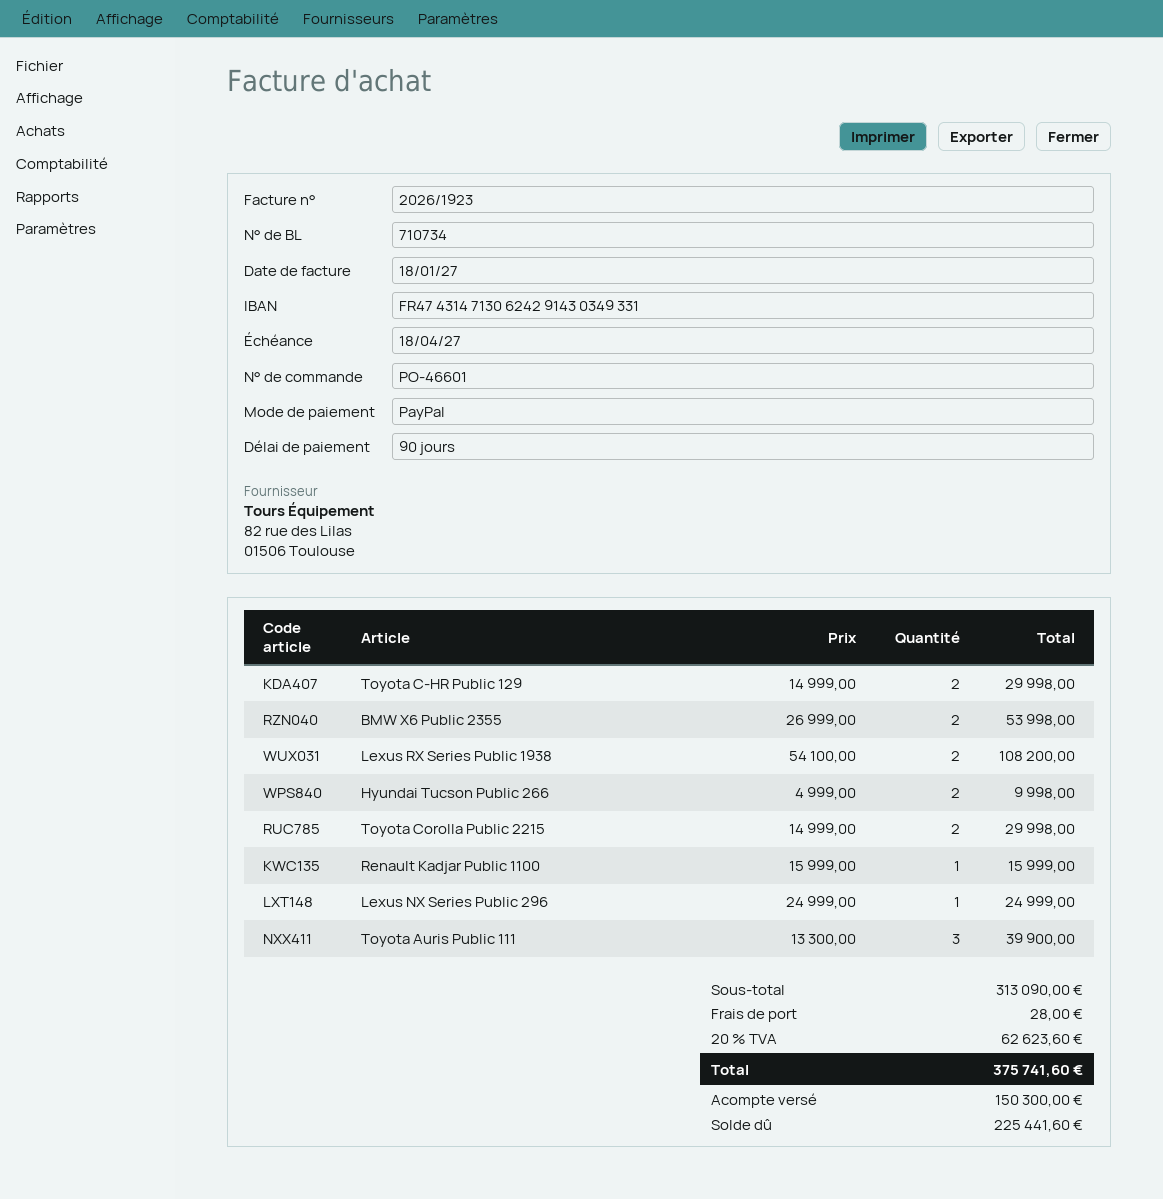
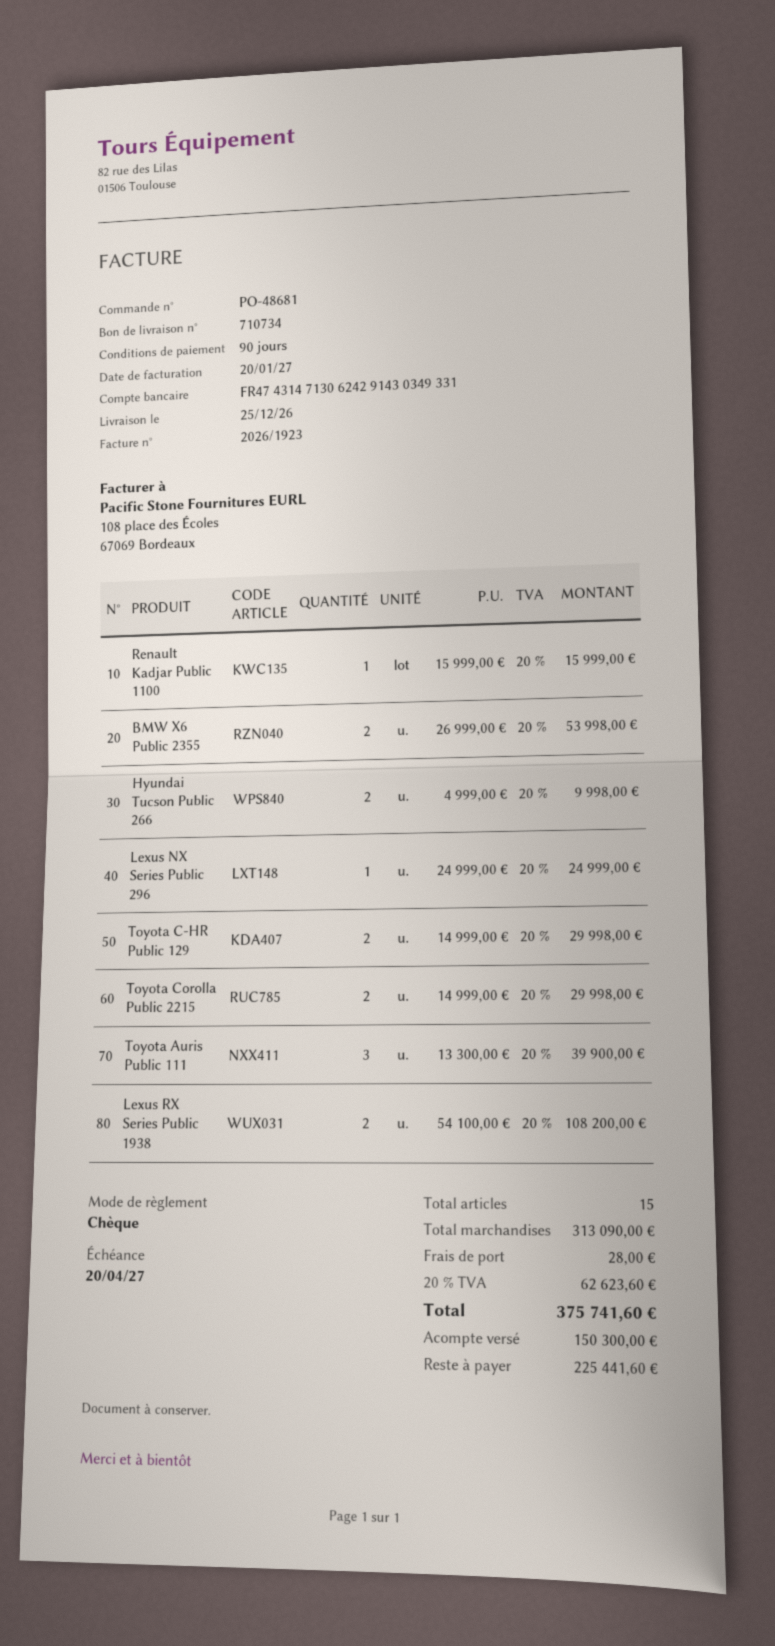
order number: PO-46601 -> PO-48681
invoice date: 2027-01-18 -> 2027-01-20
due date: 2027-04-18 -> 2027-04-20
payment method: PayPal -> cheque

